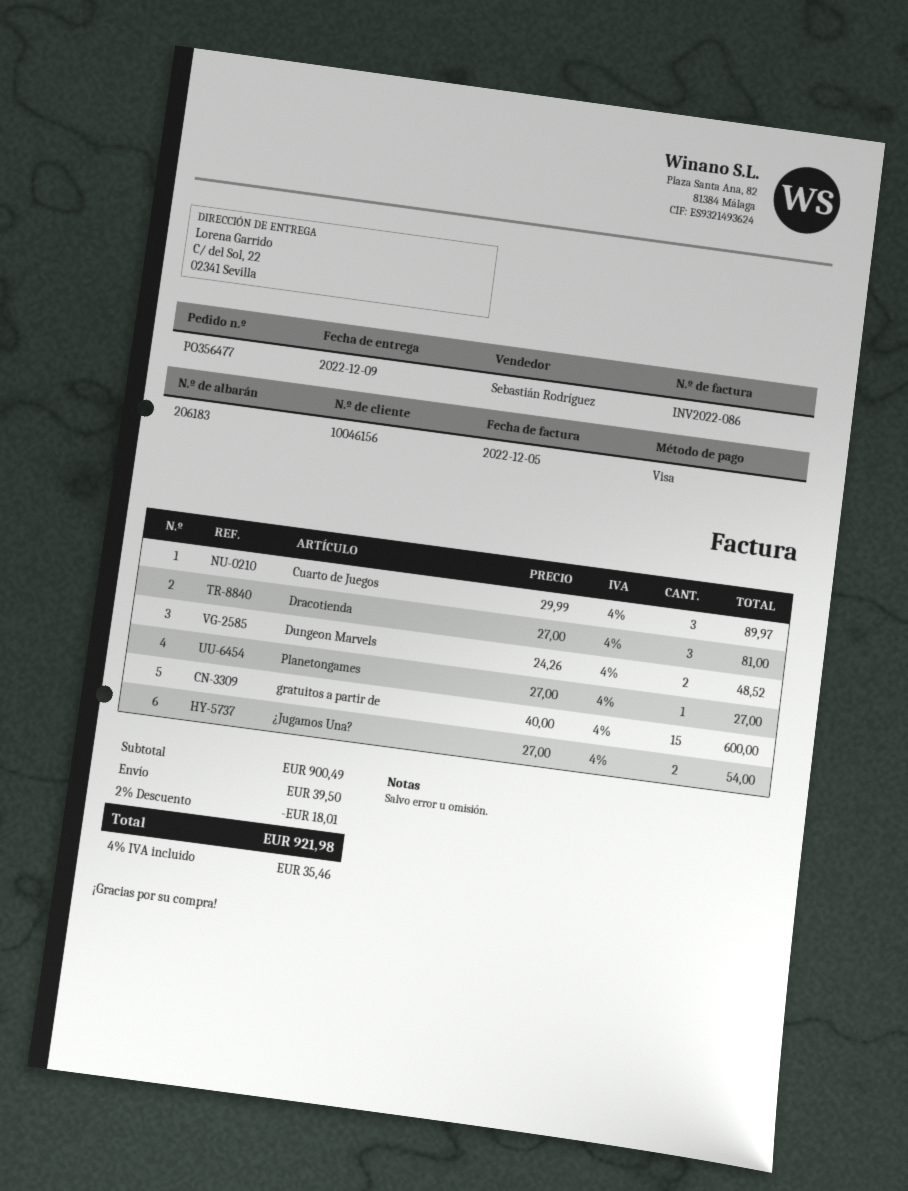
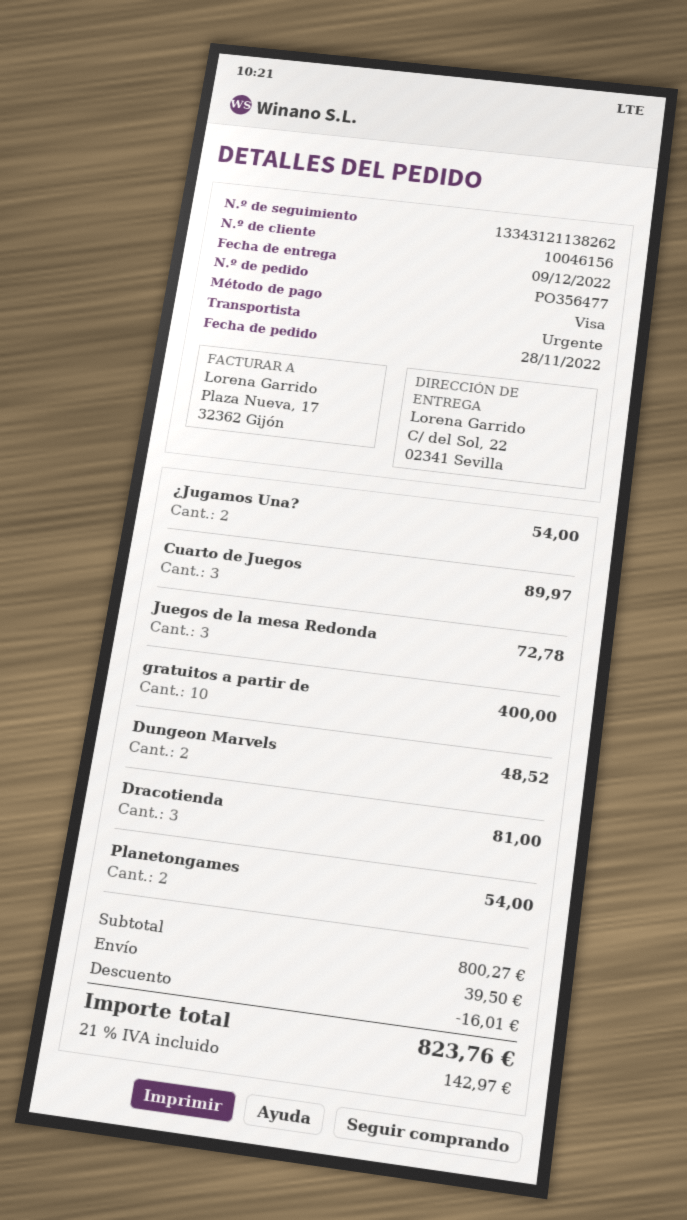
Planetongames: 1 for 27.00 -> 2 for 54.00
gratuitos a partir de: 15 for 600.00 -> 10 for 400.00
Juegos de la mesa Redonda: none -> 3 for 72.78
subtotal: 900.49 -> 800.27
discount: 18.01 -> 16.01
tax: 4% = 35.46 -> 21% = 142.97
total: 921.98 -> 823.76

